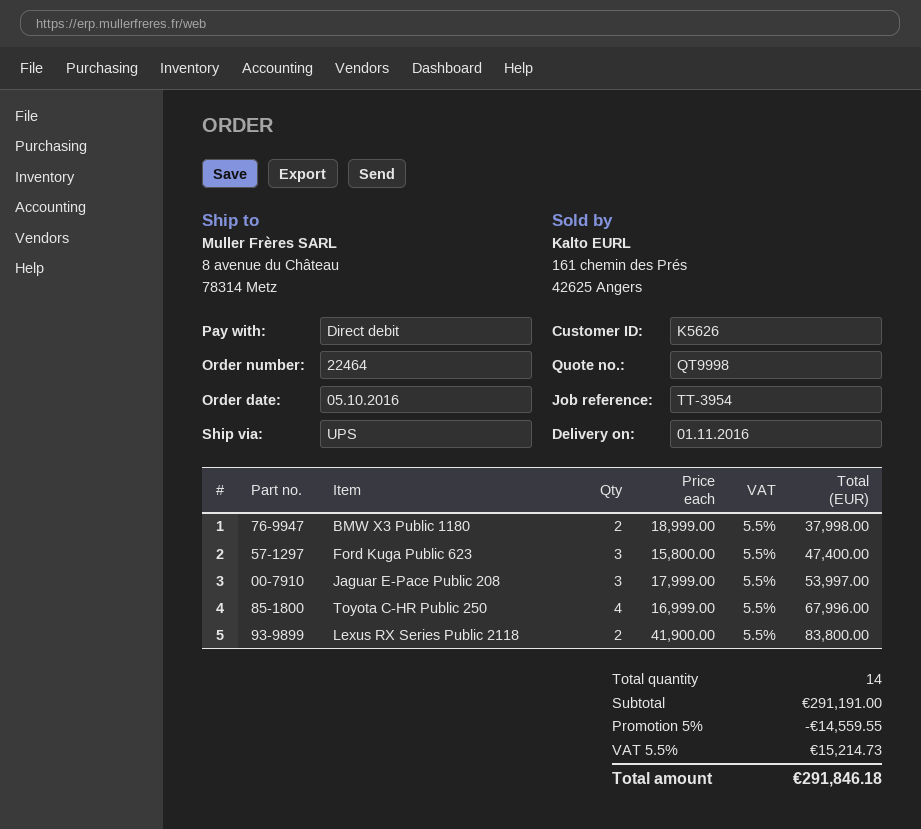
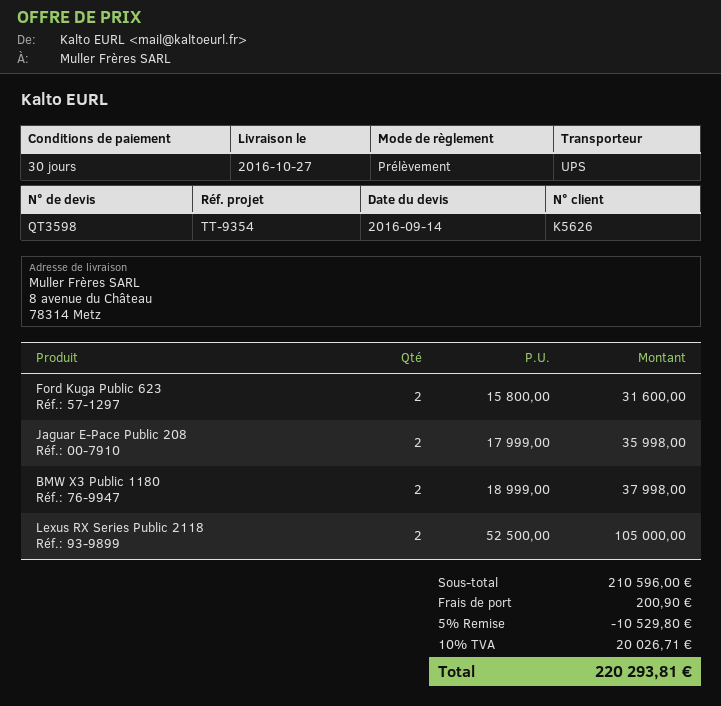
quote number: QT9998 -> QT3598
delivery date: 2016-11-01 -> 2016-10-27
reference: TT-3954 -> TT-9354
Ford Kuga Public 623: 3 x 15800.00 = 47400.00 -> 2 x 15800.00 = 31600.00
Jaguar E-Pace Public 208: 3 x 17999.00 = 53997.00 -> 2 x 17999.00 = 35998.00
Toyota C-HR Public 250: 4 x 16999.00 = 67996.00 -> none
Lexus RX Series Public 2118: 2 x 41900.00 = 83800.00 -> 2 x 52500.00 = 105000.00
subtotal: 291191.00 -> 210596.00
discount: 5% = 14559.55 -> 5% = 10529.80
shipping: none -> 200.90
tax: 5.5% = 15214.73 -> 10% = 20026.71
total: 291846.18 -> 220293.81

